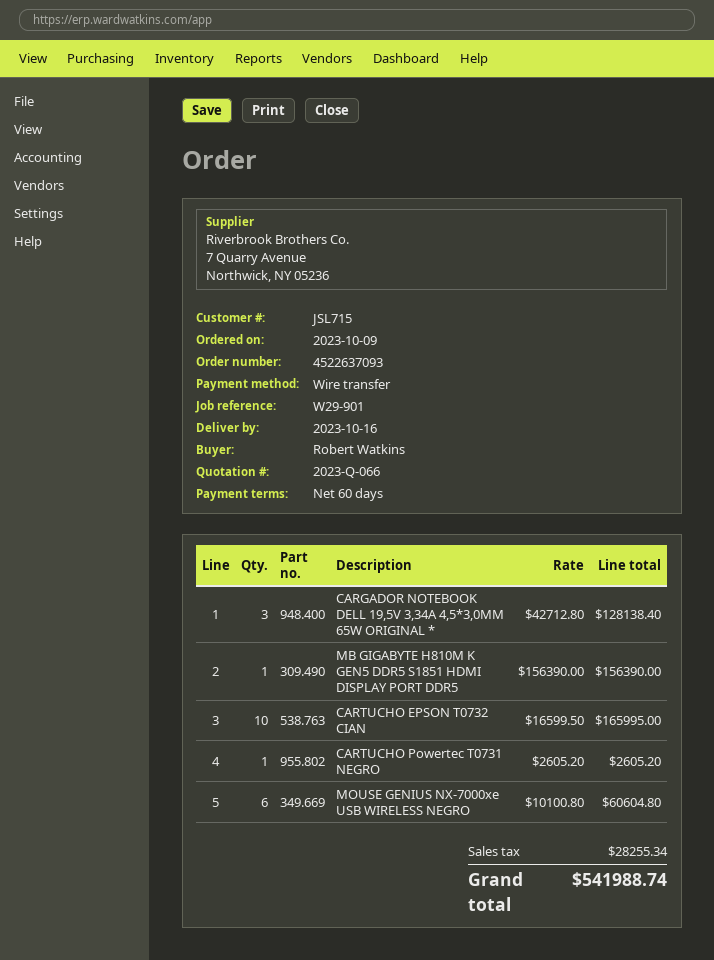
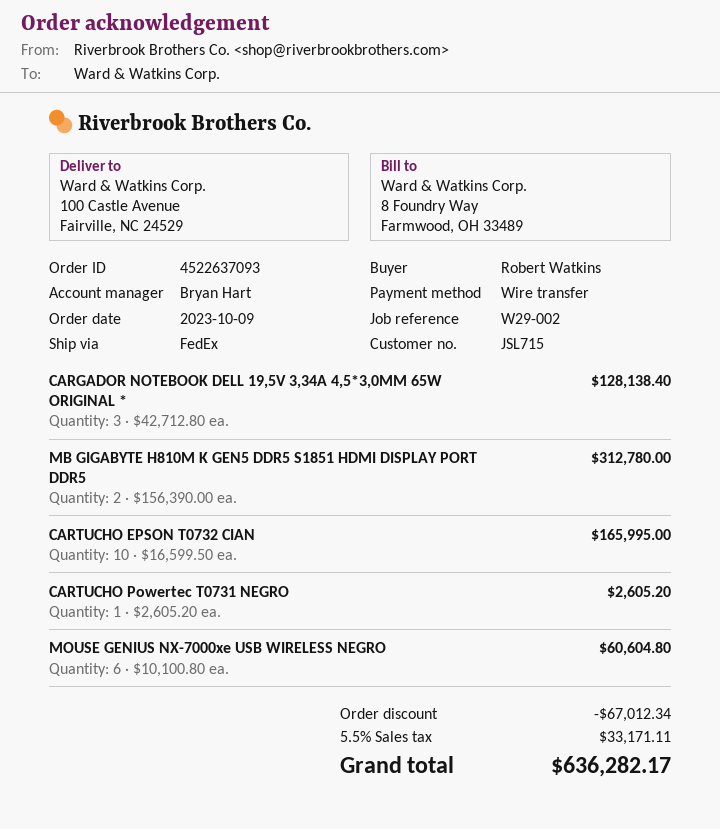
reference: W29-901 -> W29-002
MB GIGABYTE H810M K GEN5 DDR5 S1851 HDMI DISPLAY PORT DDR5: 1 x 156390.00 = 156390.00 -> 2 x 156390.00 = 312780.00
discount: none -> 67012.34
tax: 28255.34 -> 33171.11
total: 541988.74 -> 636282.17

